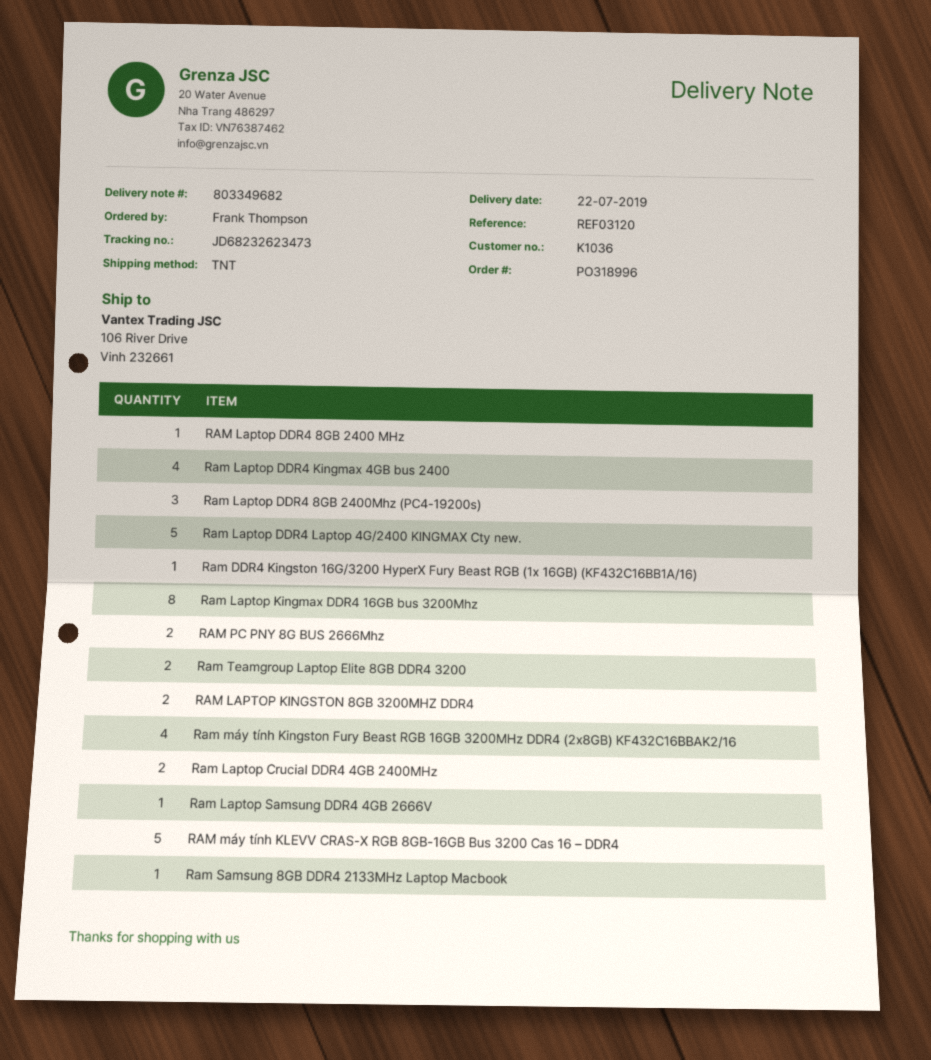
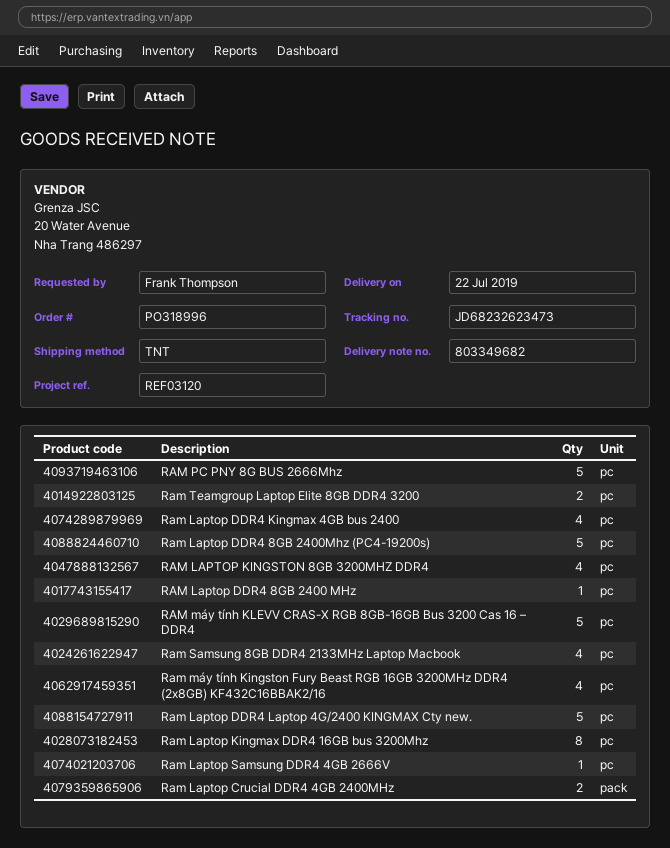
Ram Laptop DDR4 8GB 2400Mhz (PC4-19200s): 3 -> 5
Ram DDR4 Kingston 16G/3200 HyperX Fury Beast RGB (1x 16GB) (KF432C16BB1A/16): 1 -> none
RAM PC PNY 8G BUS 2666Mhz: 2 -> 5
RAM LAPTOP KINGSTON 8GB 3200MHZ DDR4: 2 -> 4
Ram Samsung 8GB DDR4 2133MHz Laptop Macbook: 1 -> 4

